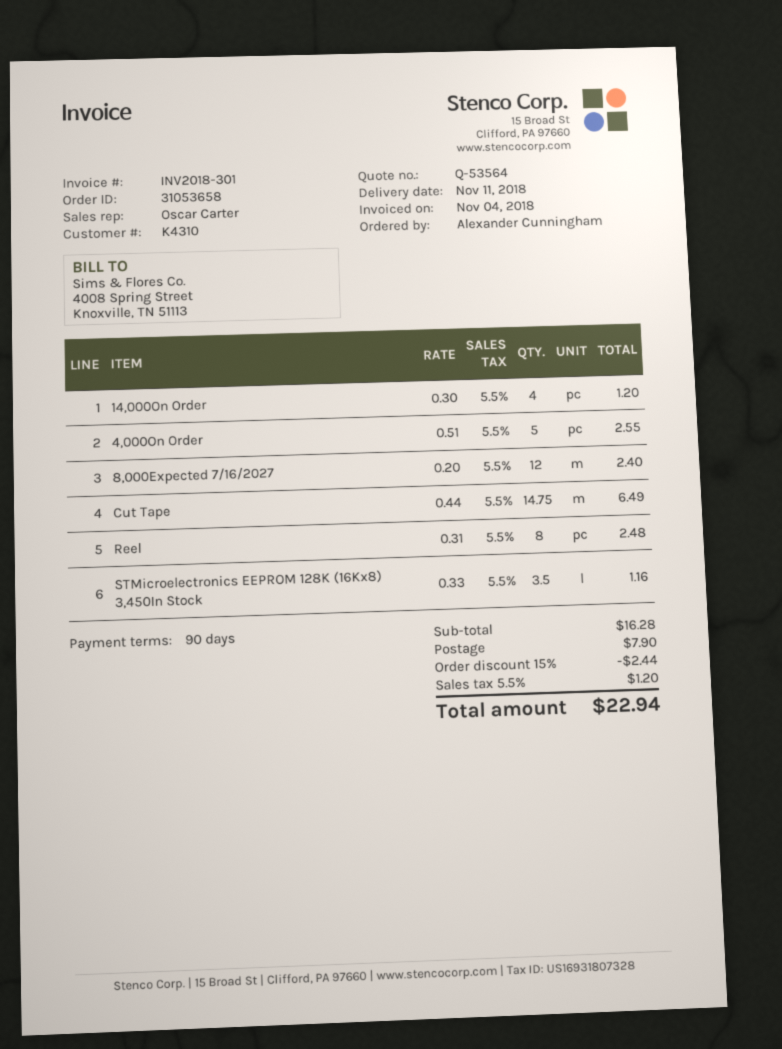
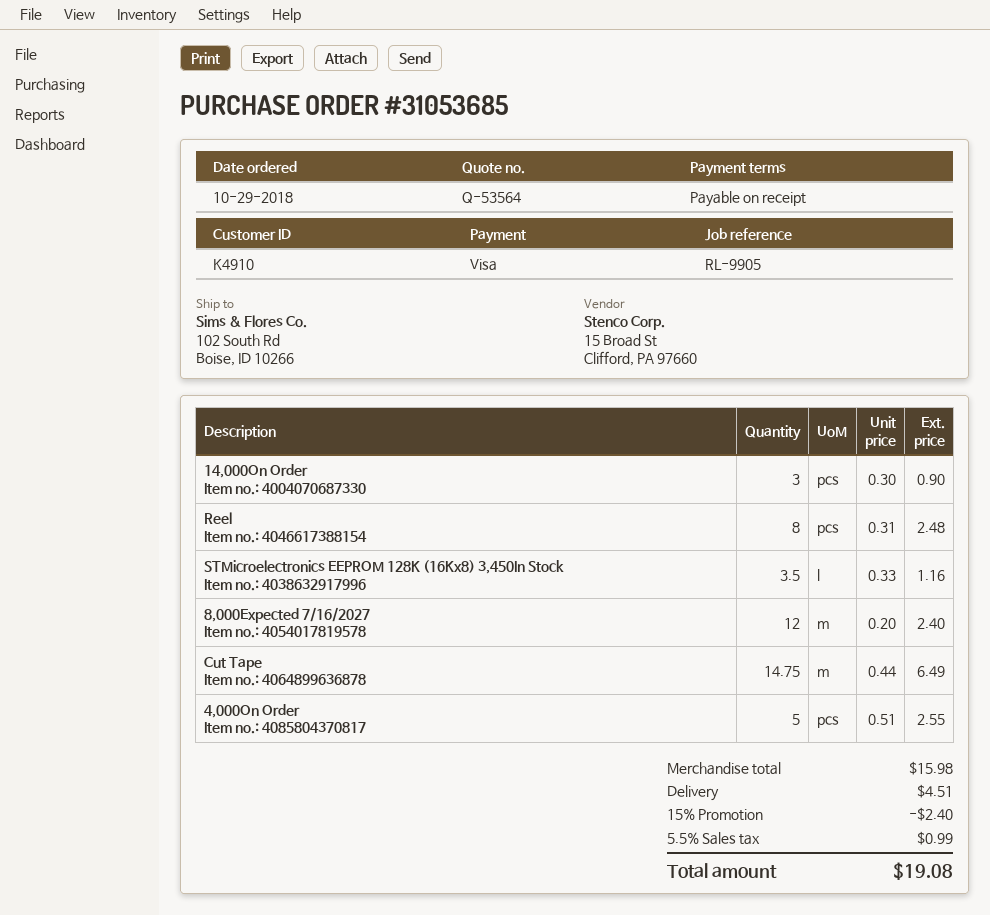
order number: 31053658 -> 31053685
payment terms: 90 days -> on receipt
customer number: K4310 -> K4910
14,000On Order: 4 x 0.30 = 1.20 -> 3 x 0.30 = 0.90
subtotal: 16.28 -> 15.98
discount: 15% = 2.44 -> 15% = 2.40
shipping: 7.90 -> 4.51
tax: 5.5% = 1.20 -> 5.5% = 0.99
total: 22.94 -> 19.08

